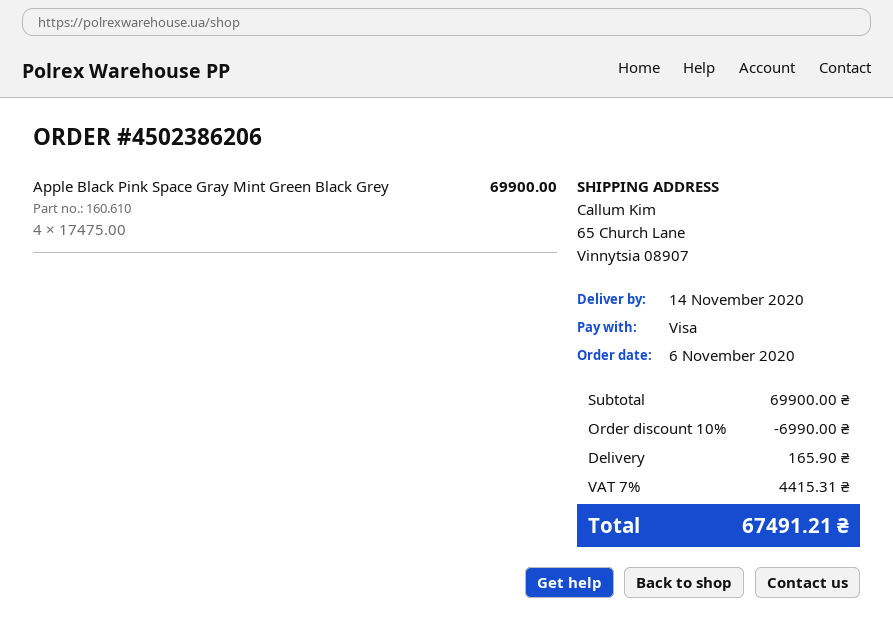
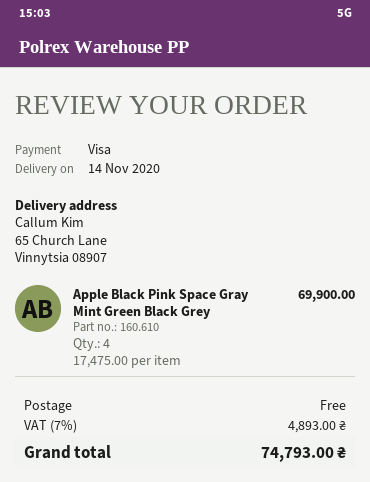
discount: 10% = 6990.00 -> none
shipping: 165.90 -> 0.00
tax: 7% = 4415.31 -> 7% = 4893.00
total: 67491.21 -> 74793.00

